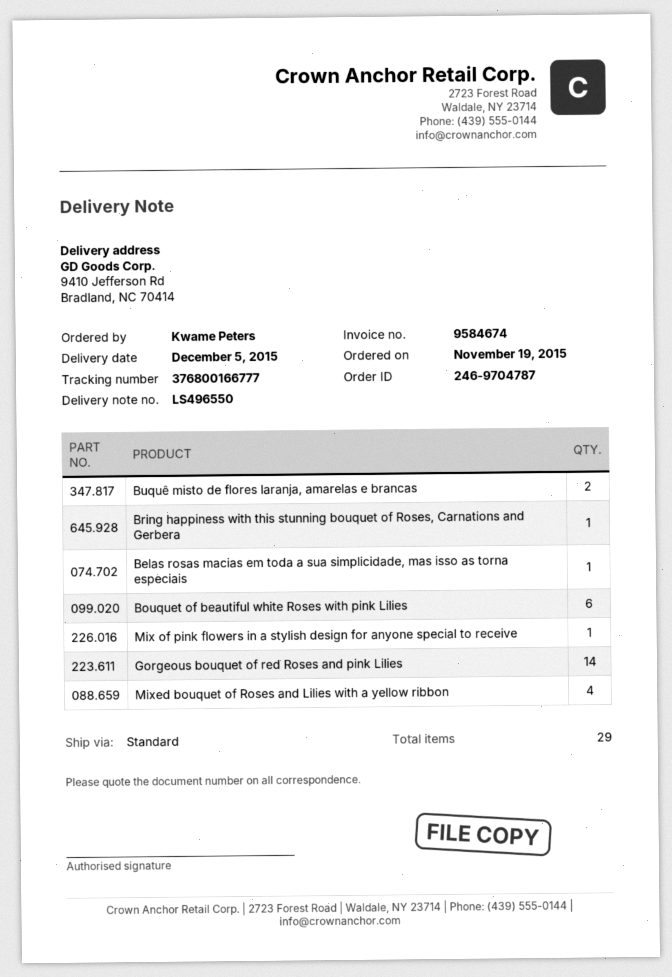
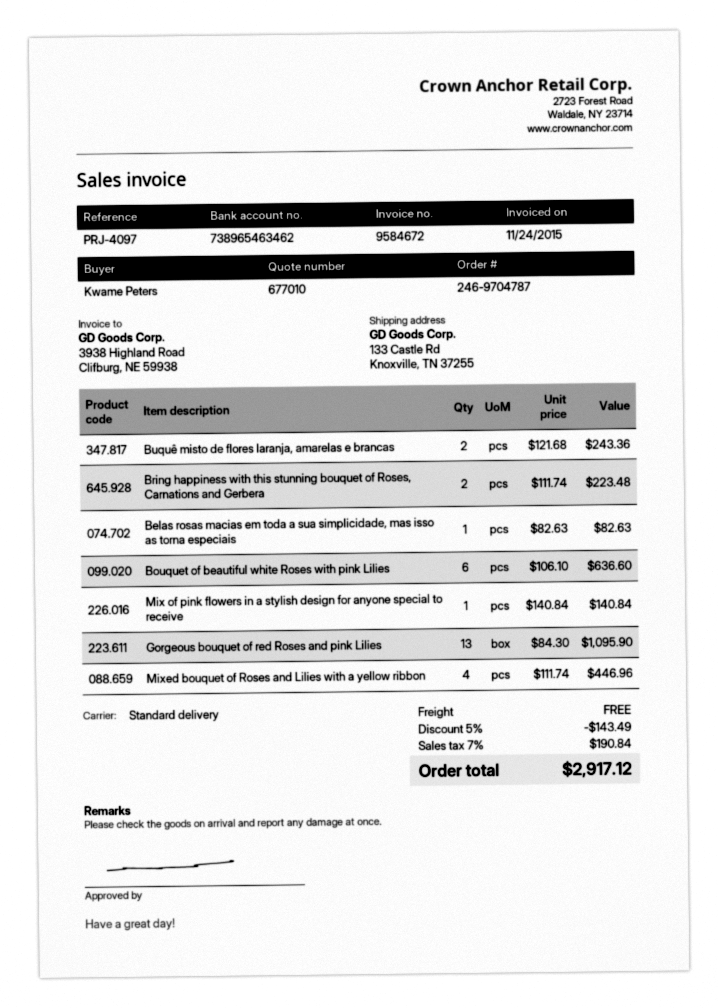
invoice number: 9584674 -> 9584672
ship to: 9410 Jefferson Rd, Bradland, NC 70414 -> 133 Castle Rd, Knoxville, TN 37255
Bring happiness with this stunning bouquet of Roses, Carnations and Gerbera: 1 -> 2
Gorgeous bouquet of red Roses and pink Lilies: 14 -> 13

